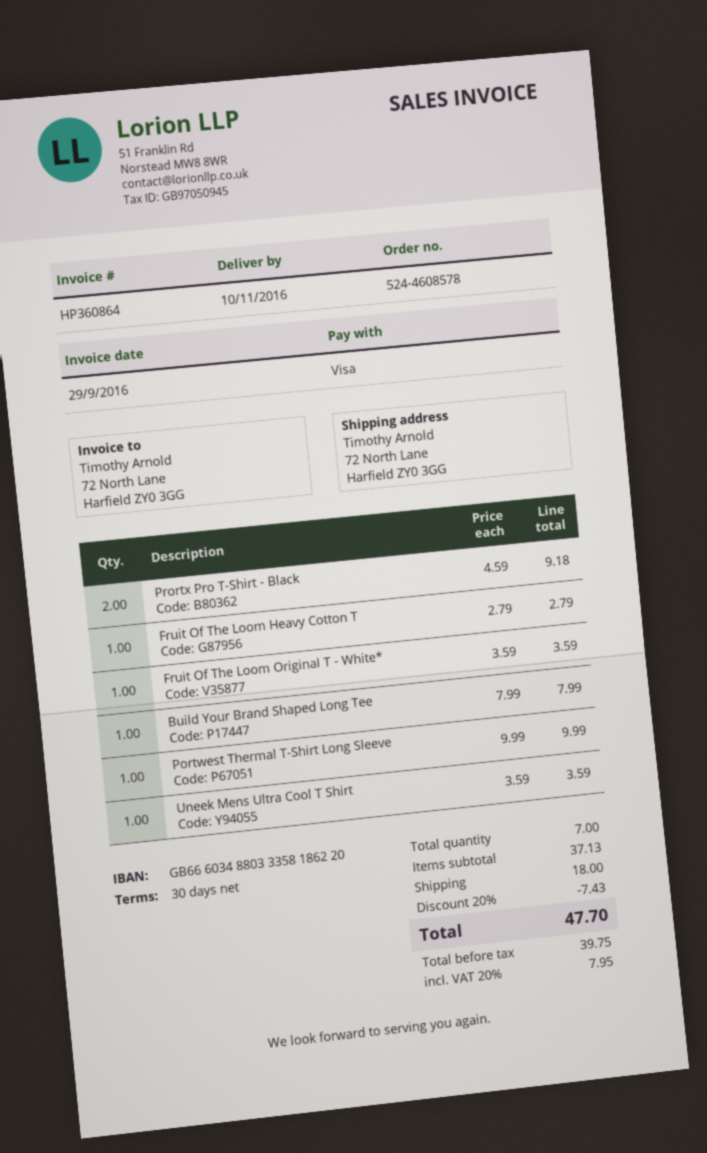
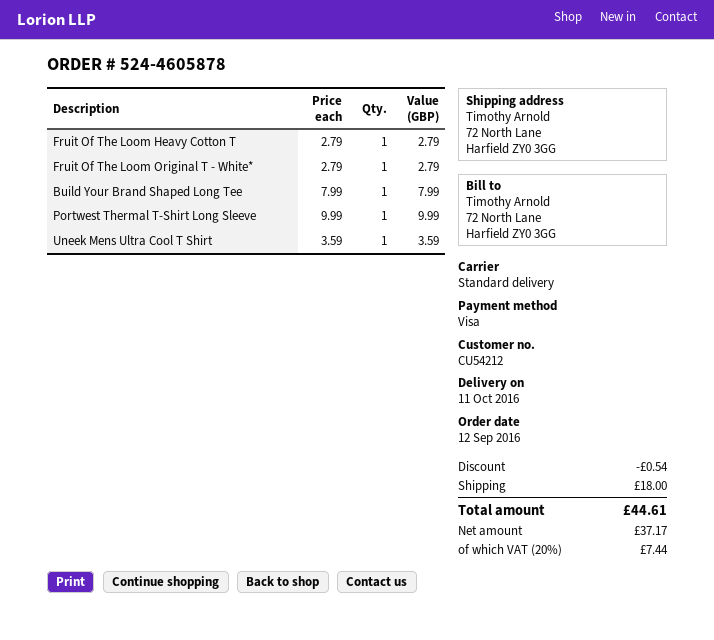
order number: 524-4608578 -> 524-4605878
delivery date: 2016-11-10 -> 2016-10-11
Prortx Pro T-Shirt - Black: 2 x 4.59 = 9.18 -> none
Fruit Of The Loom Original T - White*: 1 x 3.59 = 3.59 -> 1 x 2.79 = 2.79
discount: 7.43 -> 0.54
net: 39.75 -> 37.17
tax: 20% = 7.95 -> 20% = 7.44
total: 47.70 -> 44.61

